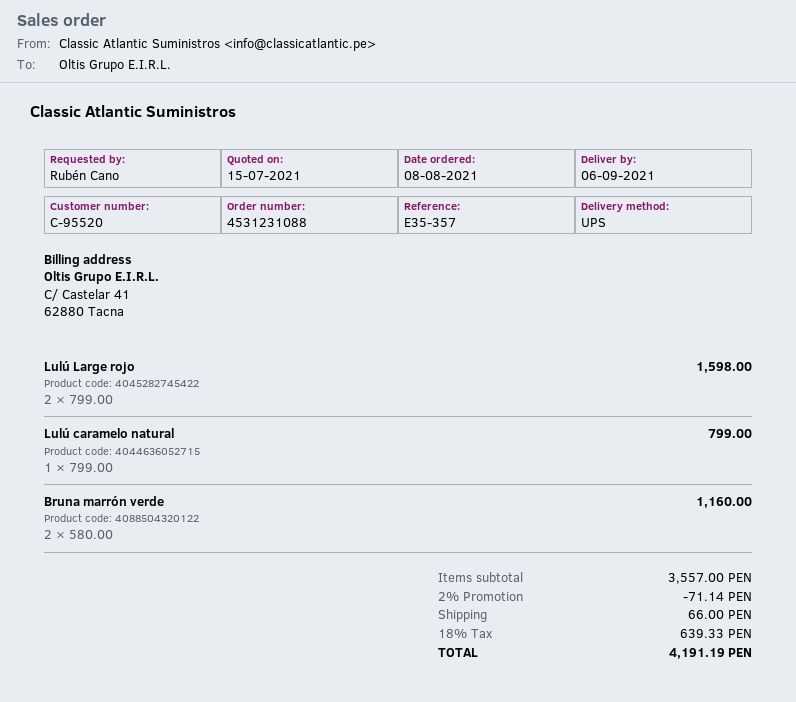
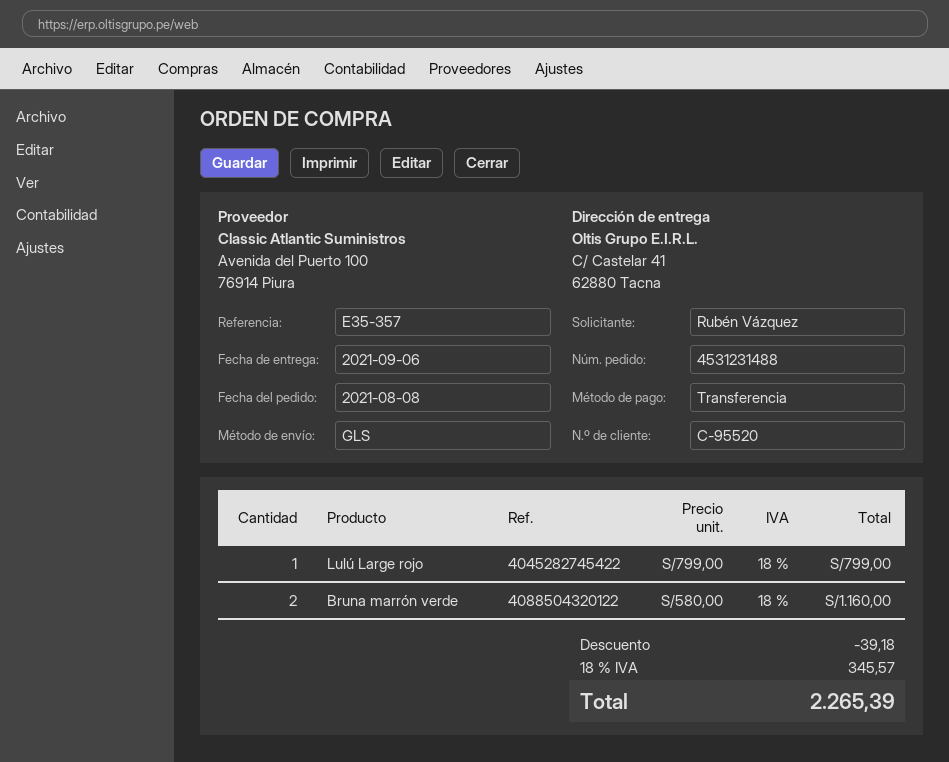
order number: 4531231088 -> 4531231488
ordered by: Rubén Cano -> Rubén Vázquez
shipping method: UPS -> GLS
Lulú Large rojo: 2 x 799.00 = 1598.00 -> 1 x 799.00 = 799.00
Lulú caramelo natural: 1 x 799.00 = 799.00 -> none
discount: 71.14 -> 39.18
shipping: 66.00 -> none
tax: 18% = 639.33 -> 18% = 345.57
total: 4191.19 -> 2265.39

